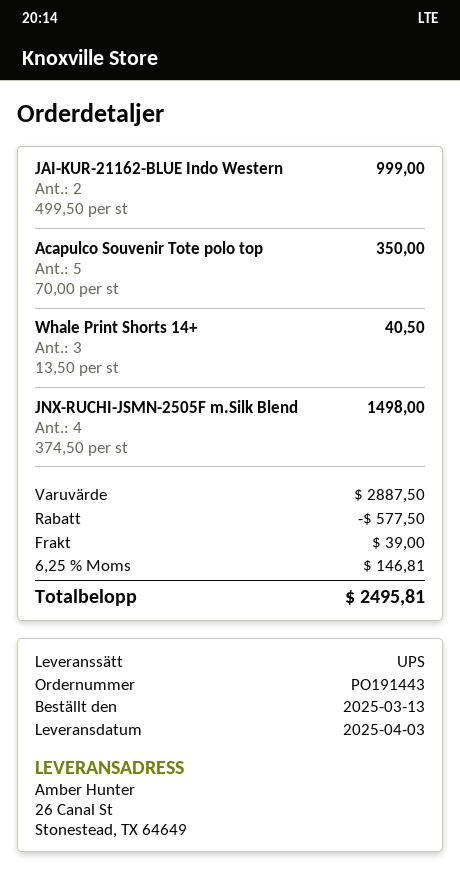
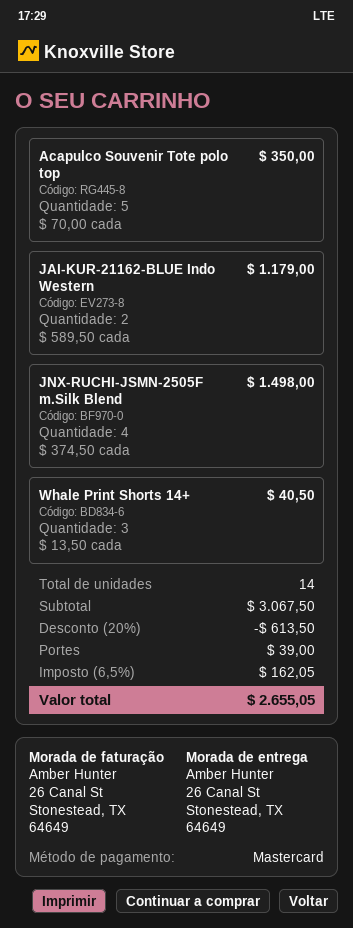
JAI-KUR-21162-BLUE Indo Western: 2 x 499.50 = 999.00 -> 2 x 589.50 = 1179.00
subtotal: 2887.50 -> 3067.50
discount: 577.50 -> 613.50
tax: 6.25% = 146.81 -> 6.5% = 162.05
total: 2495.81 -> 2655.05

